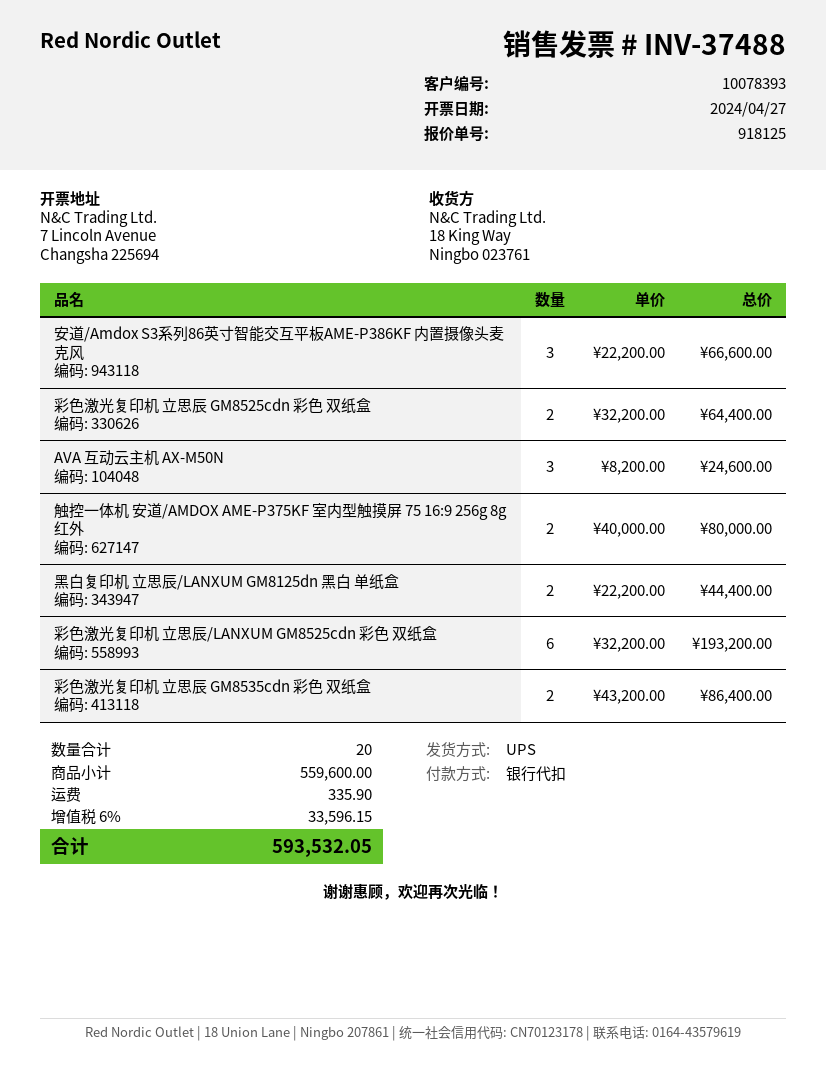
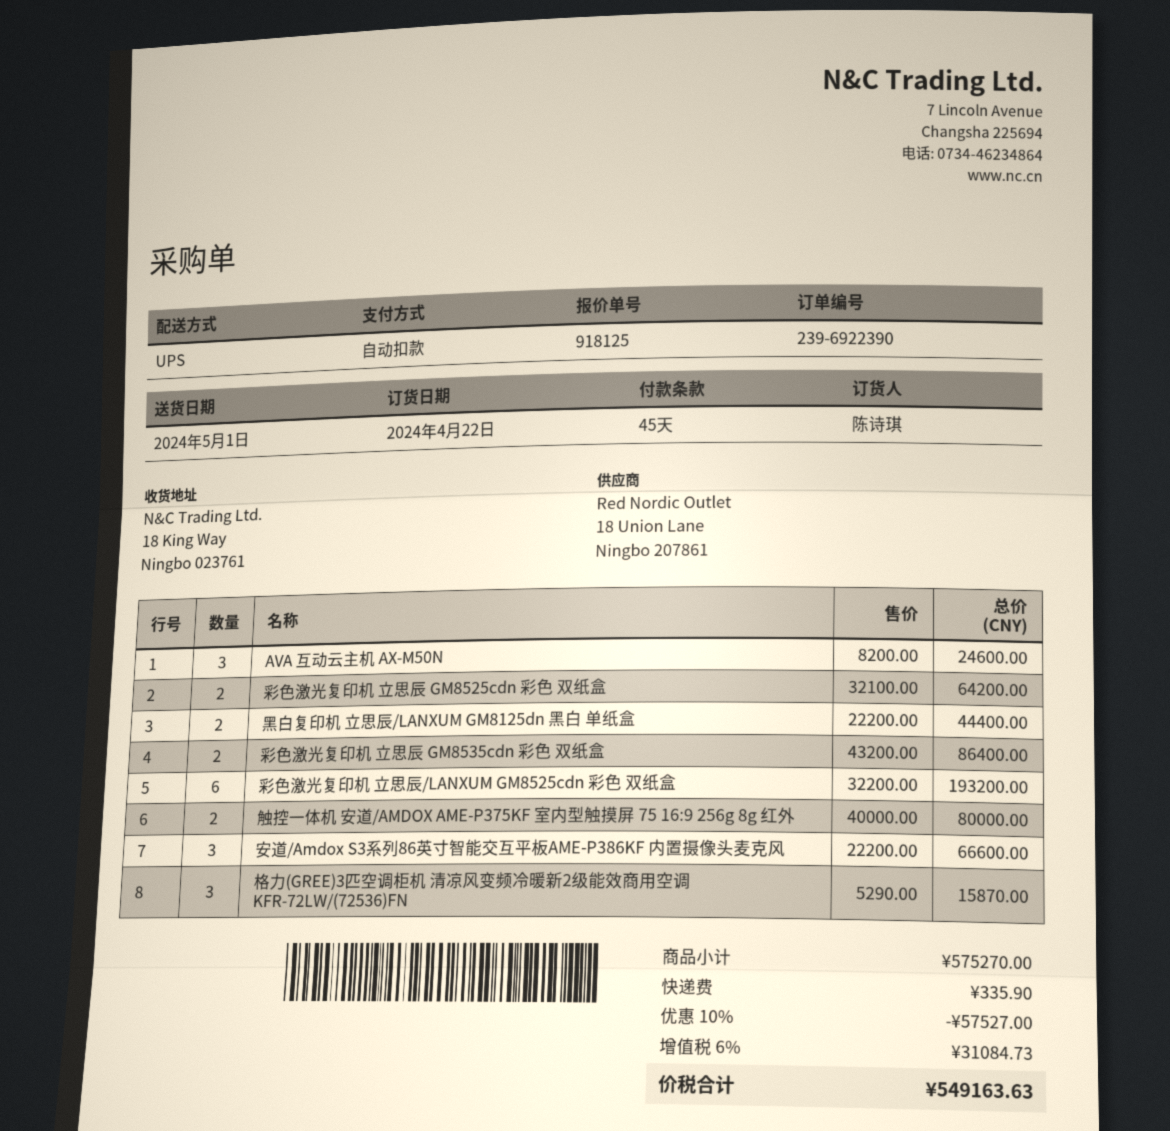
彩色激光复印机 立思辰 GM8525cdn 彩色 双纸盒: 2 x 32200.00 = 64400.00 -> 2 x 32100.00 = 64200.00
格力(GREE)3匹空调柜机 清凉风变频冷暖新2级能效商用空调 KFR-72LW/(72536)FN: none -> 3 x 5290.00 = 15870.00
subtotal: 559600.00 -> 575270.00
discount: none -> 10% = 57527.00
tax: 6% = 33596.15 -> 6% = 31084.73
total: 593532.05 -> 549163.63

